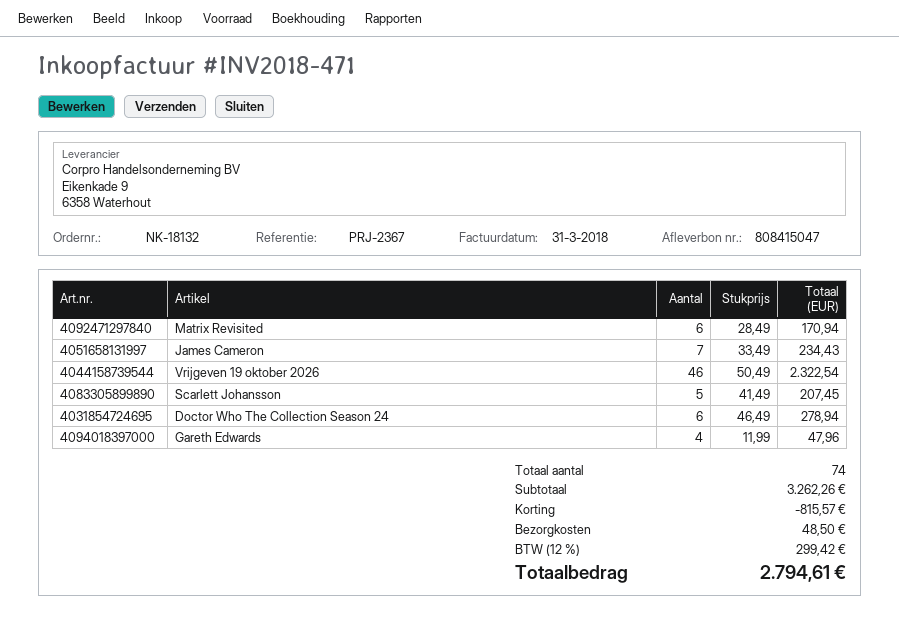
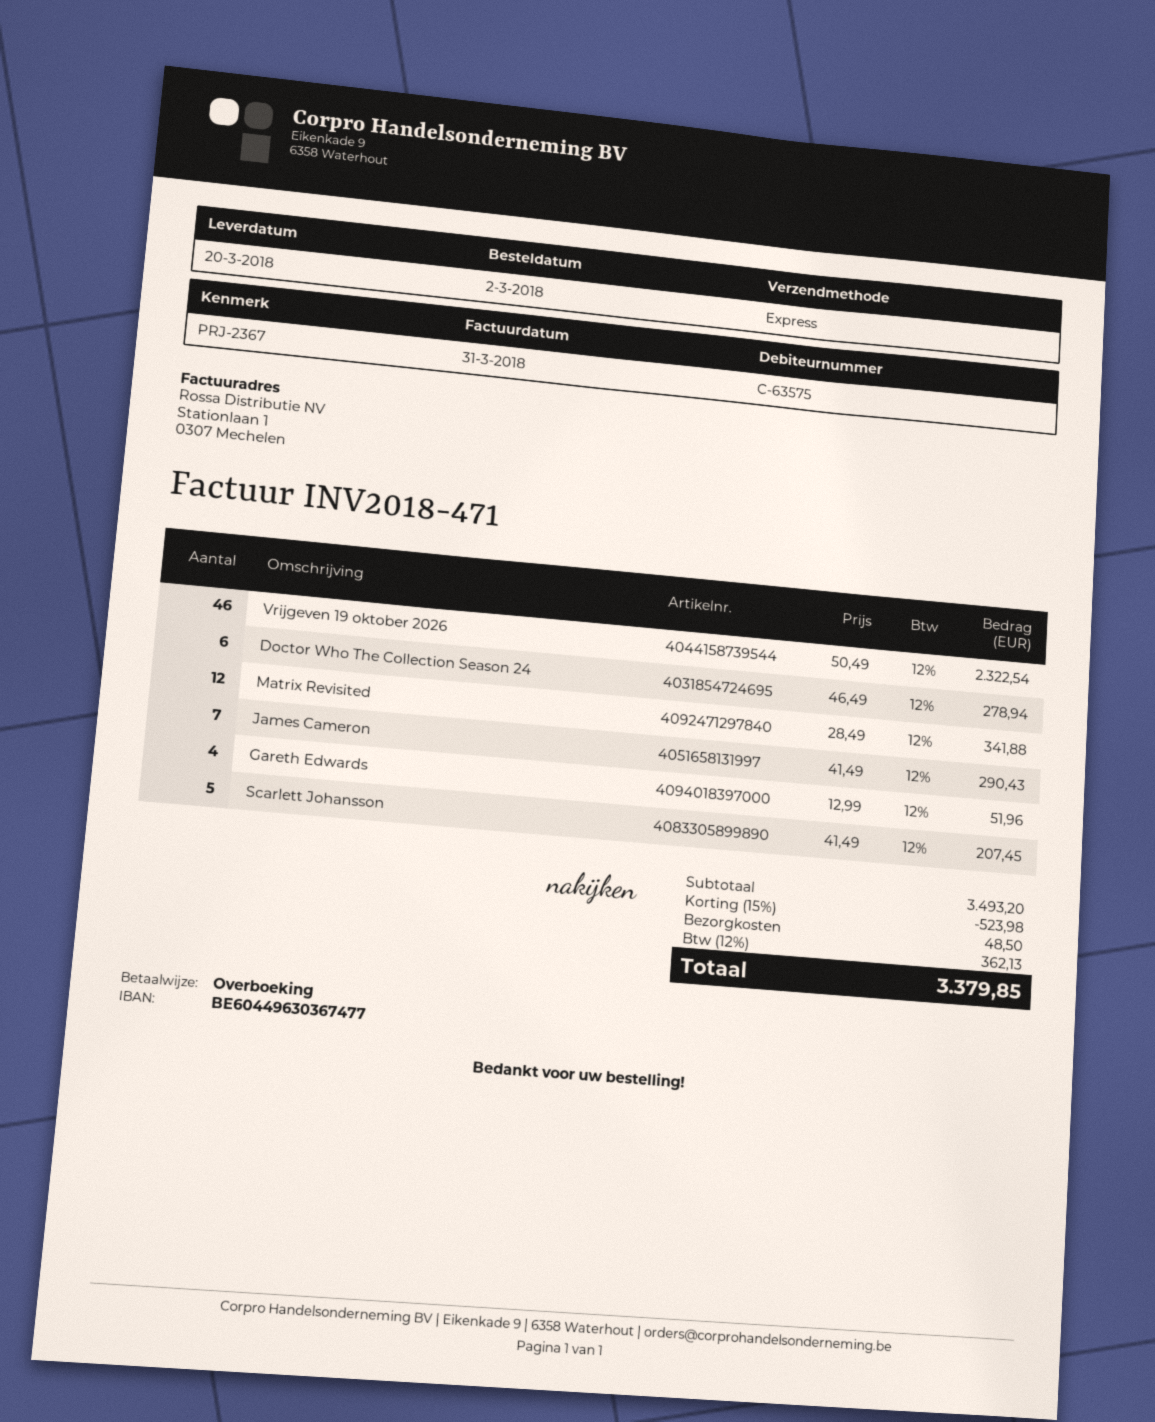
Matrix Revisited: 6 x 28.49 = 170.94 -> 12 x 28.49 = 341.88
James Cameron: 7 x 33.49 = 234.43 -> 7 x 41.49 = 290.43
Gareth Edwards: 4 x 11.99 = 47.96 -> 4 x 12.99 = 51.96
subtotal: 3262.26 -> 3493.20
discount: 815.57 -> 523.98
tax: 12% = 299.42 -> 12% = 362.13
total: 2794.61 -> 3379.85

